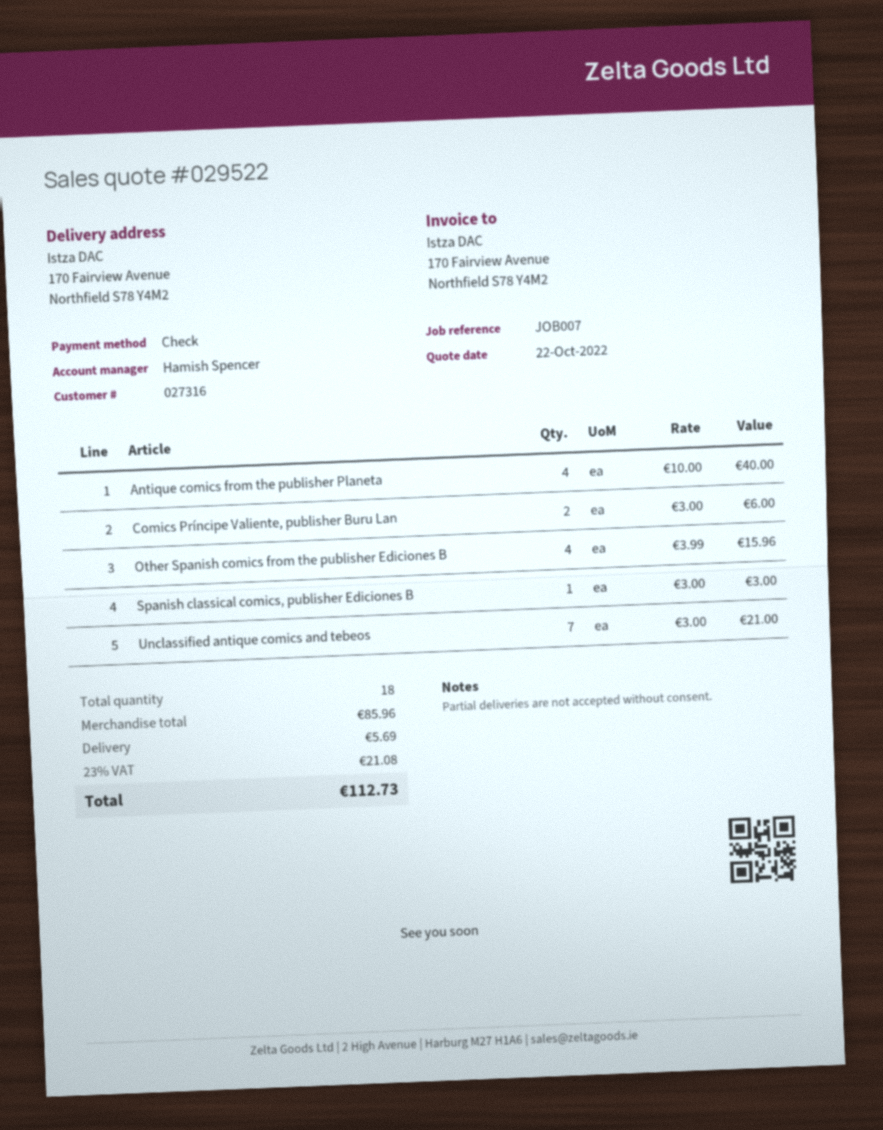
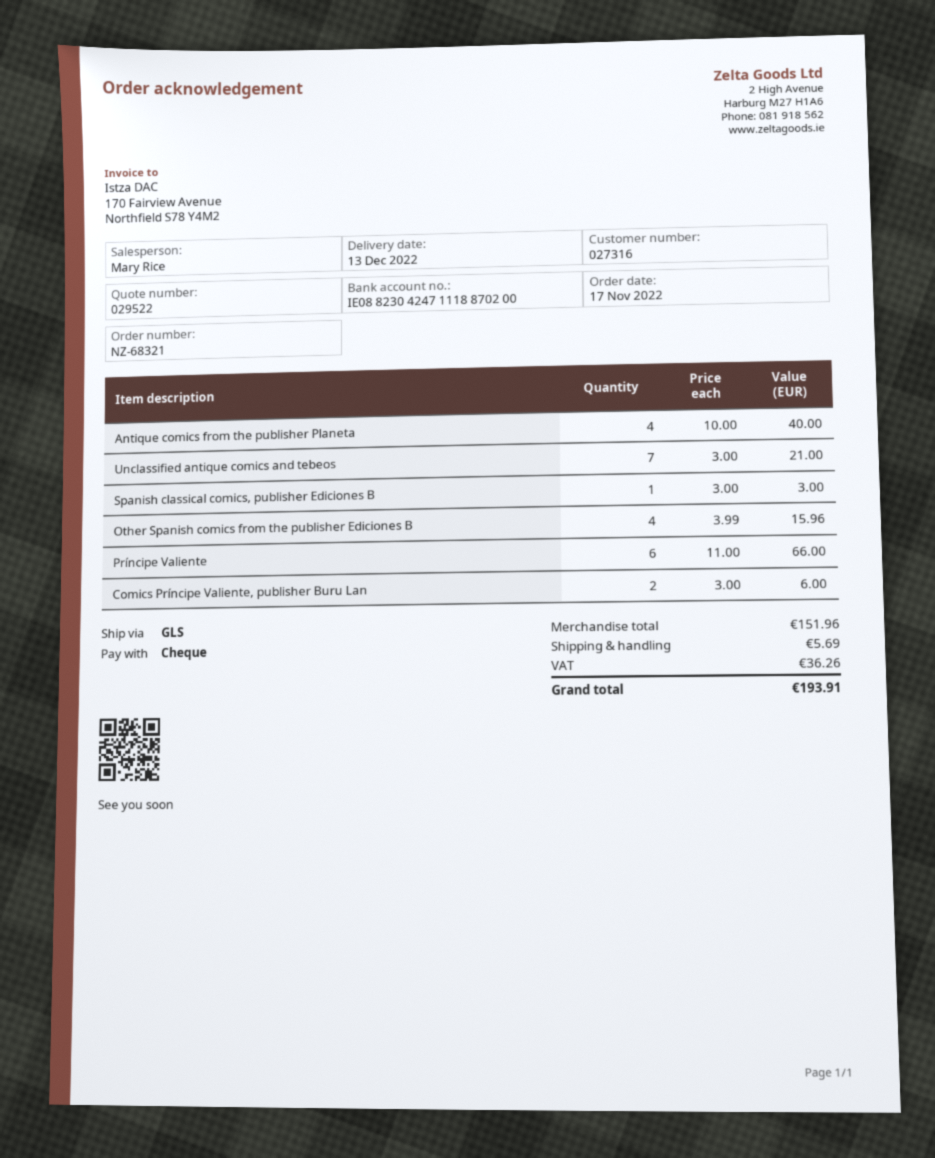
sales rep: Hamish Spencer -> Mary Rice
Príncipe Valiente: none -> 6 x 11.00 = 66.00
subtotal: 85.96 -> 151.96
tax: 21.08 -> 36.26
total: 112.73 -> 193.91

